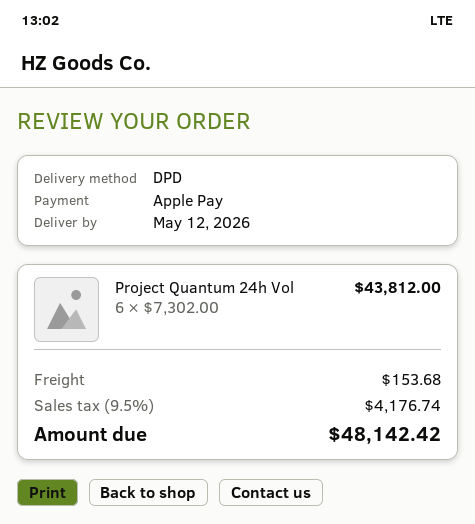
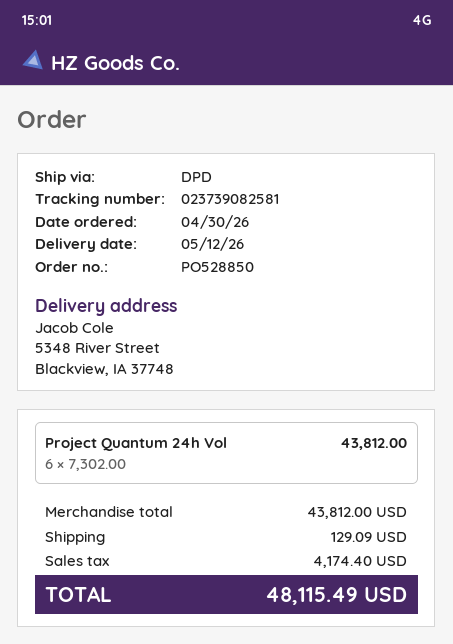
shipping: 153.68 -> 129.09
tax: 4176.74 -> 4174.40
total: 48142.42 -> 48115.49

